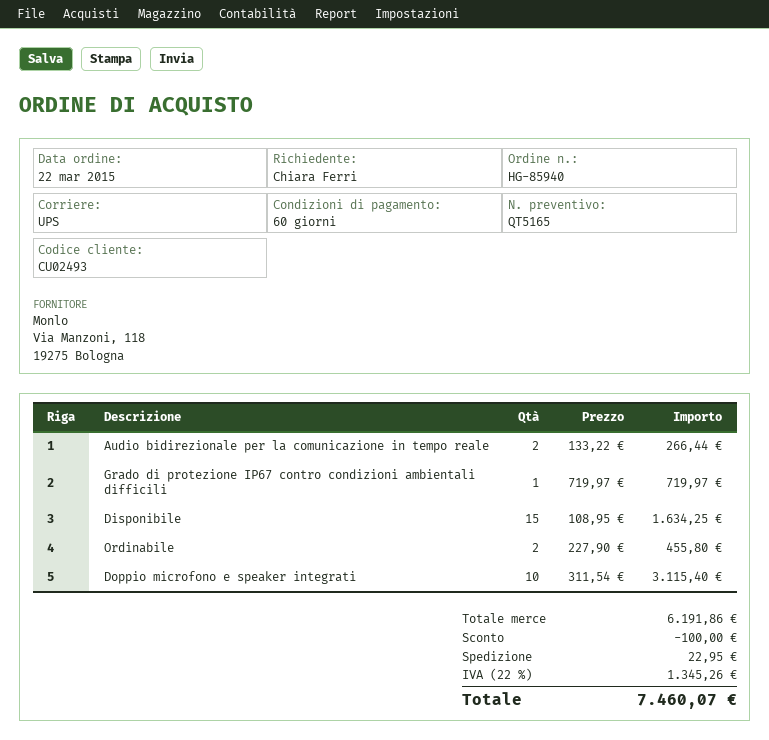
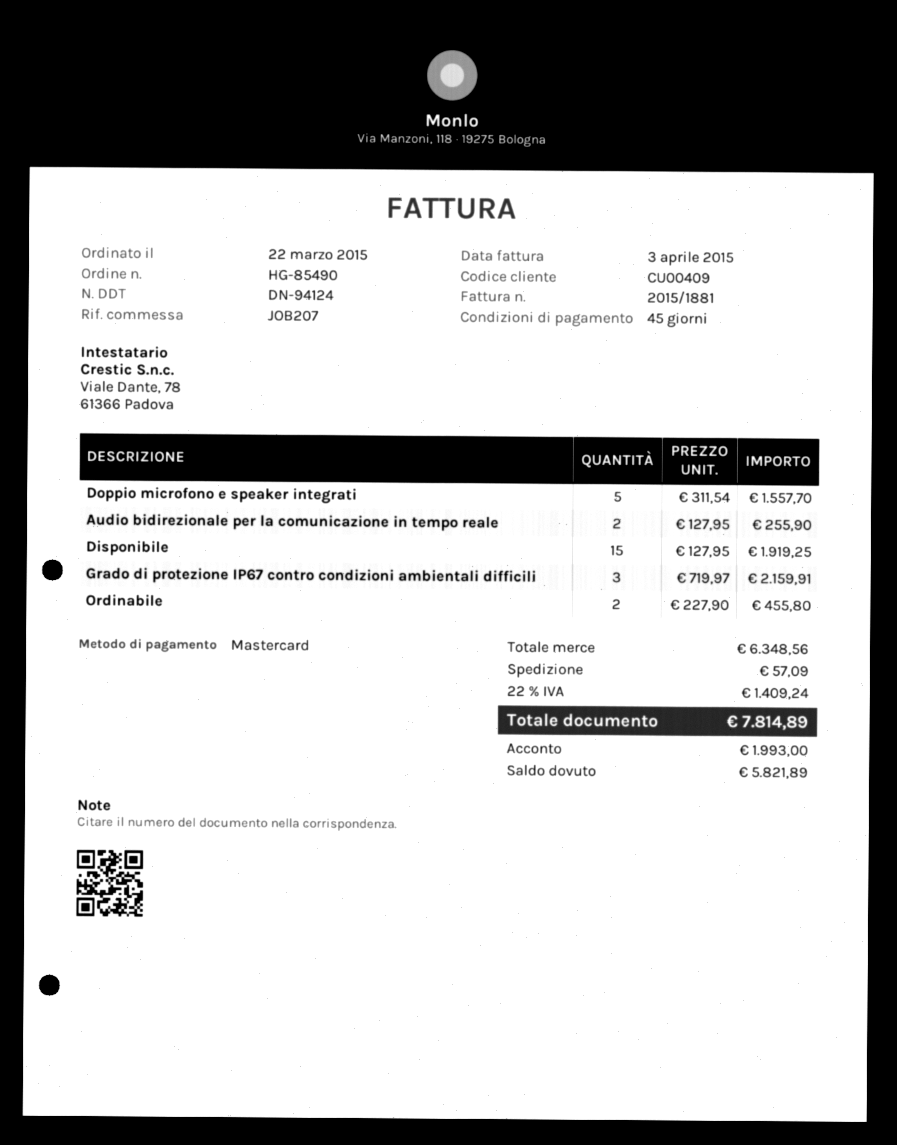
order number: HG-85940 -> HG-85490
payment terms: 60 days -> 45 days
customer number: CU02493 -> CU00409
Audio bidirezionale per la comunicazione in tempo reale: 2 x 133.22 = 266.44 -> 2 x 127.95 = 255.90
Grado di protezione IP67 contro condizioni ambientali difficili: 1 x 719.97 = 719.97 -> 3 x 719.97 = 2159.91
Disponibile: 15 x 108.95 = 1634.25 -> 15 x 127.95 = 1919.25
Doppio microfono e speaker integrati: 10 x 311.54 = 3115.40 -> 5 x 311.54 = 1557.70
subtotal: 6191.86 -> 6348.56
discount: 100.00 -> none
shipping: 22.95 -> 57.09
tax: 22% = 1345.26 -> 22% = 1409.24
total: 7460.07 -> 7814.89

